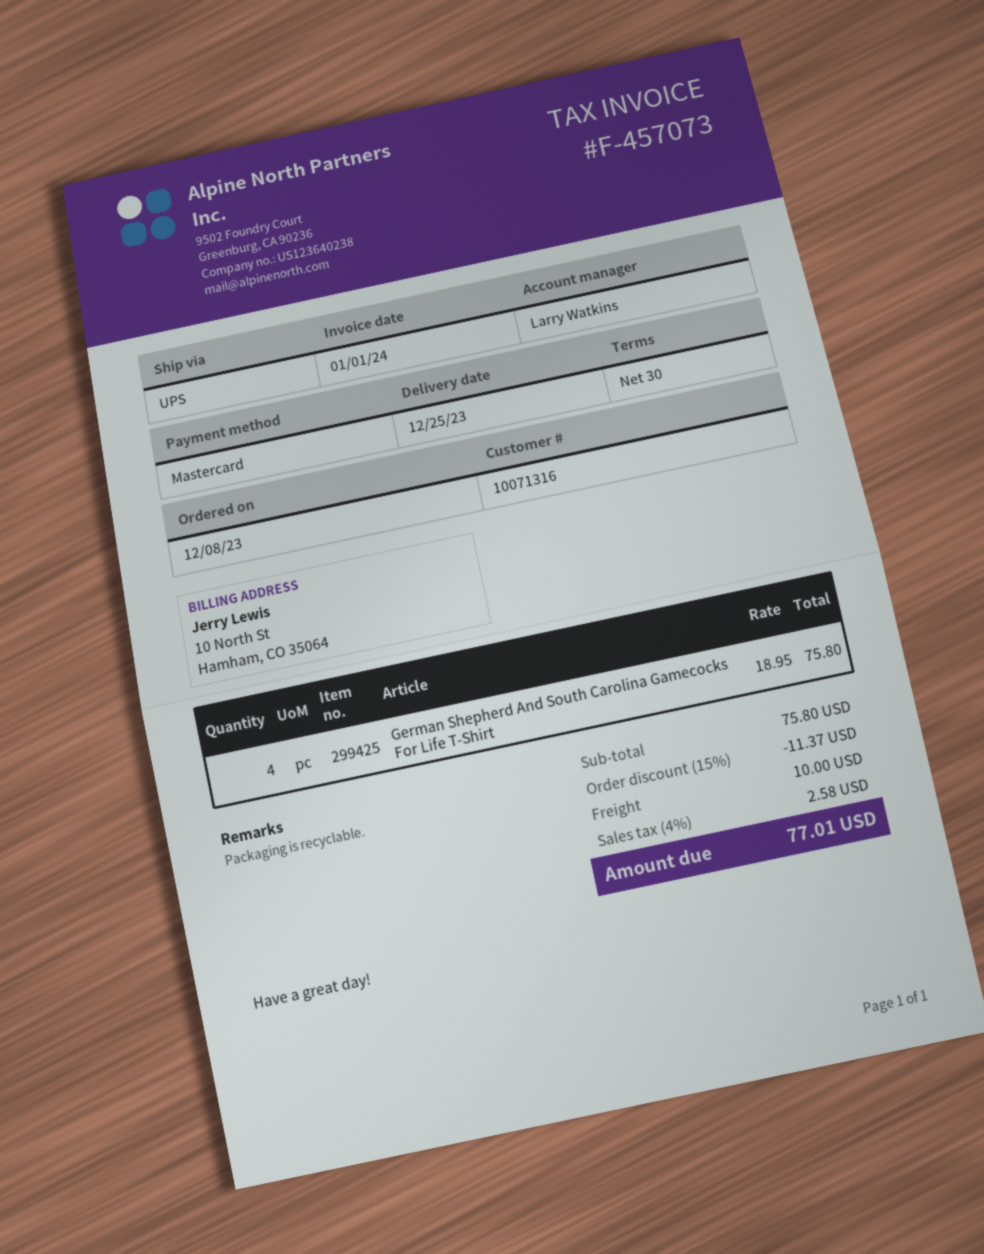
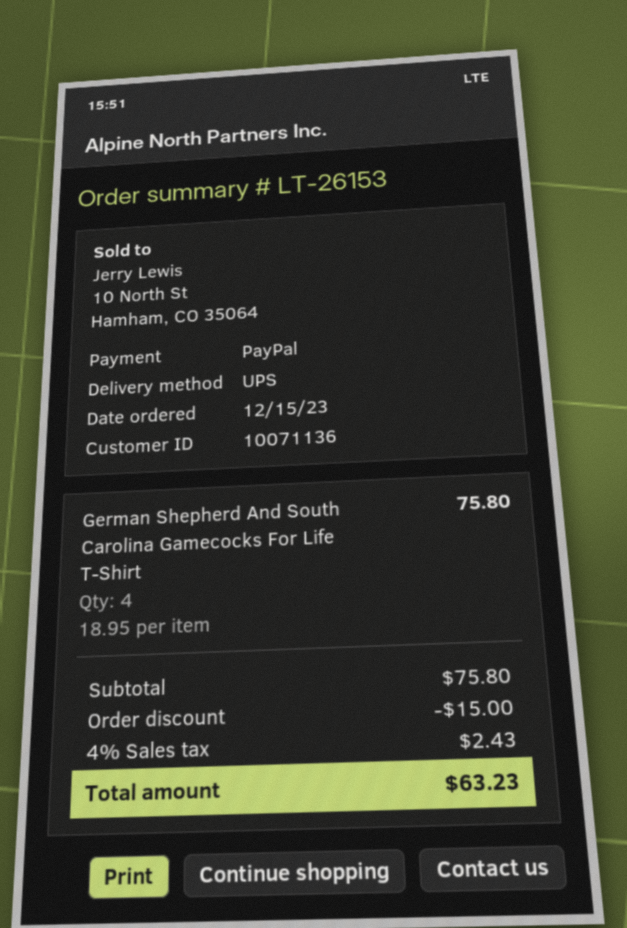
order date: 2023-12-08 -> 2023-12-15
customer number: 10071316 -> 10071136
payment method: Mastercard -> PayPal
discount: 11.37 -> 15.00
shipping: 10.00 -> none
tax: 4% = 2.58 -> 4% = 2.43
total: 77.01 -> 63.23

